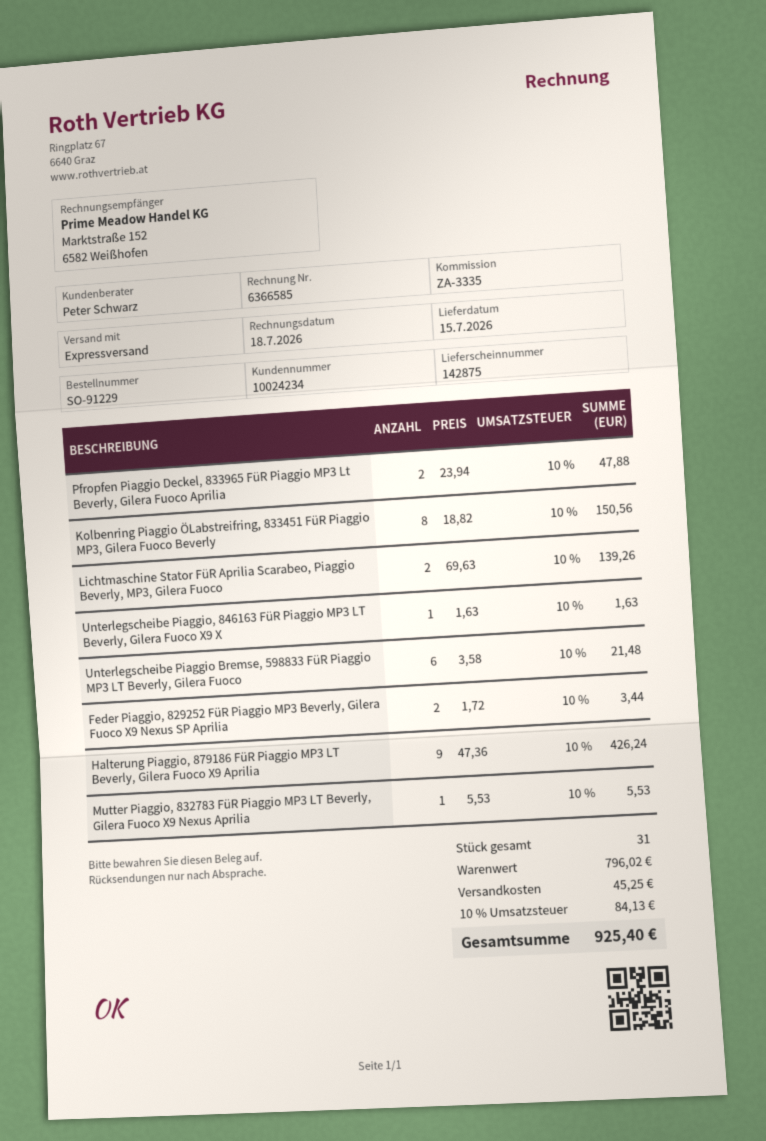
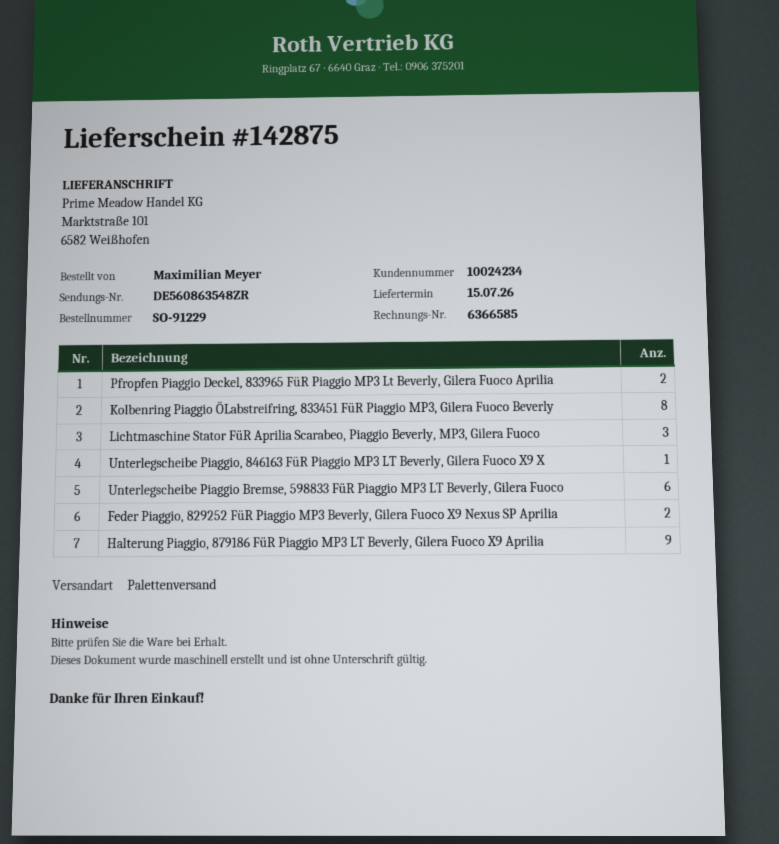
shipping method: express -> pallet freight
Lichtmaschine Stator FüR Aprilia Scarabeo, Piaggio Beverly, MP3, Gilera Fuoco: 2 -> 3
Mutter Piaggio, 832783 FüR Piaggio MP3 LT Beverly, Gilera Fuoco X9 Nexus Aprilia: 1 -> none

